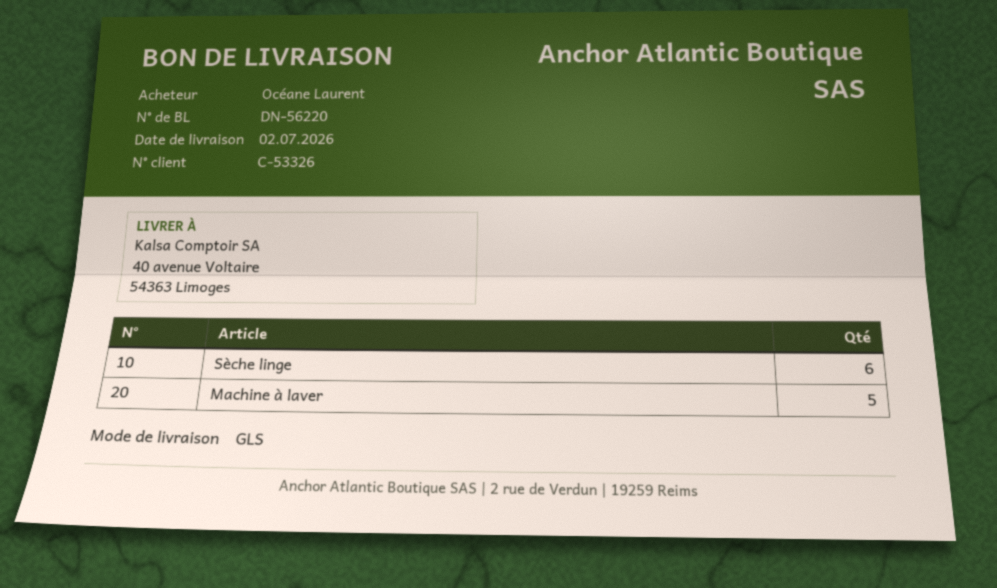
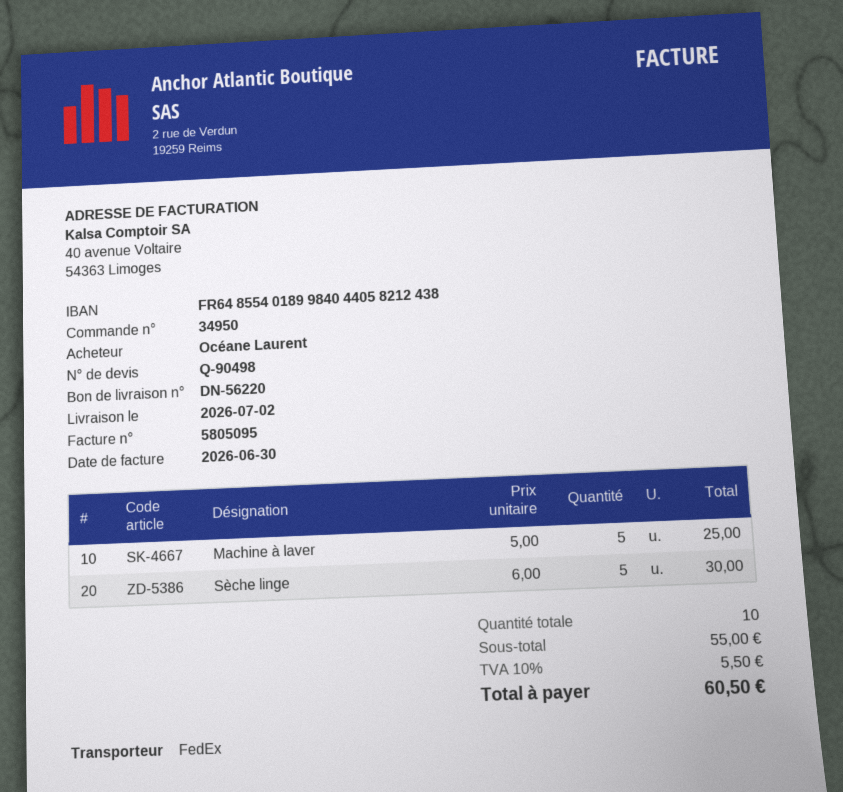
shipping method: GLS -> FedEx
Sèche linge: 6 -> 5

